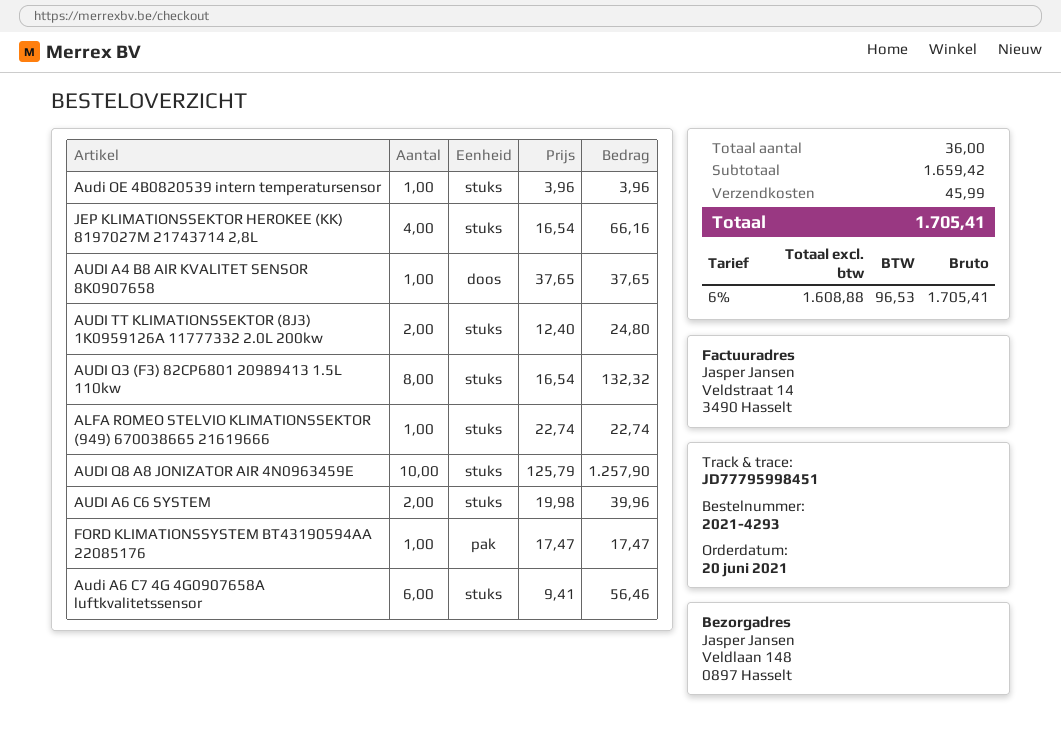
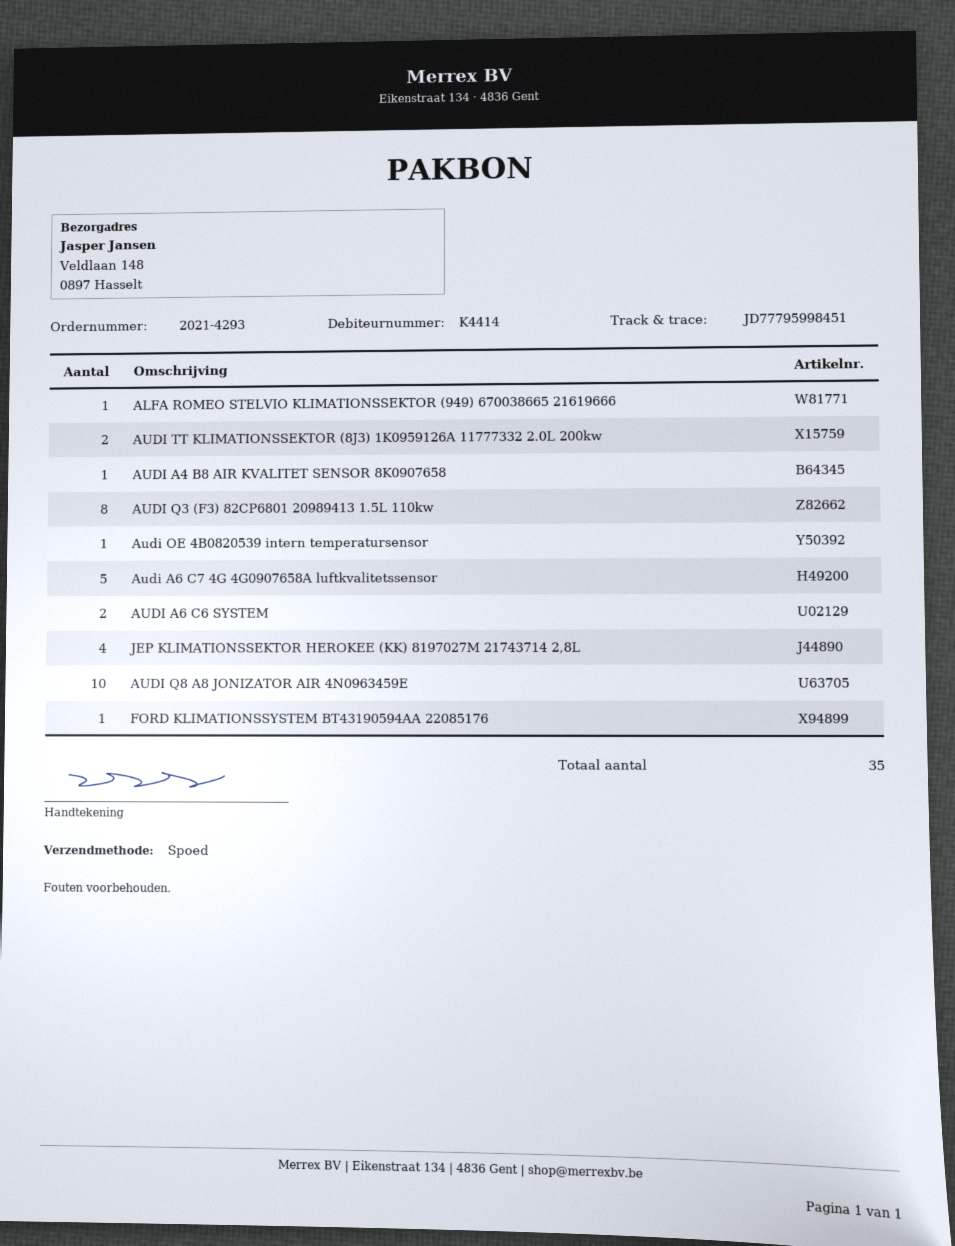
Audi A6 C7 4G 4G0907658A luftkvalitetssensor: 6 -> 5
total quantity: 36 -> 35

